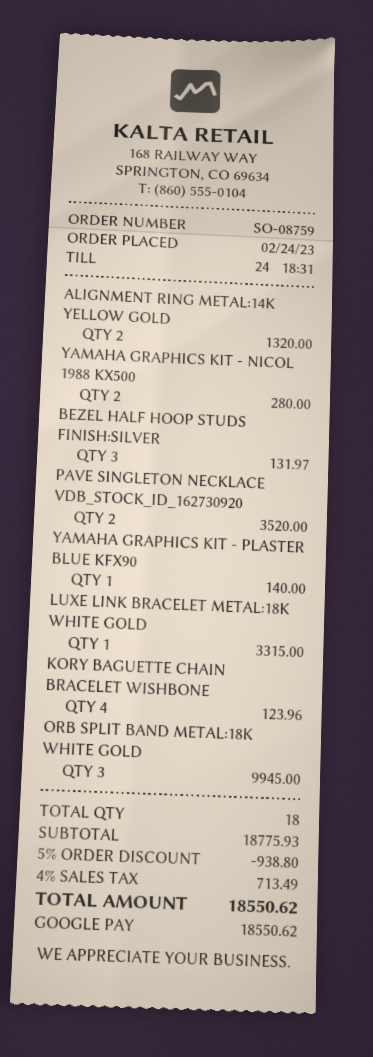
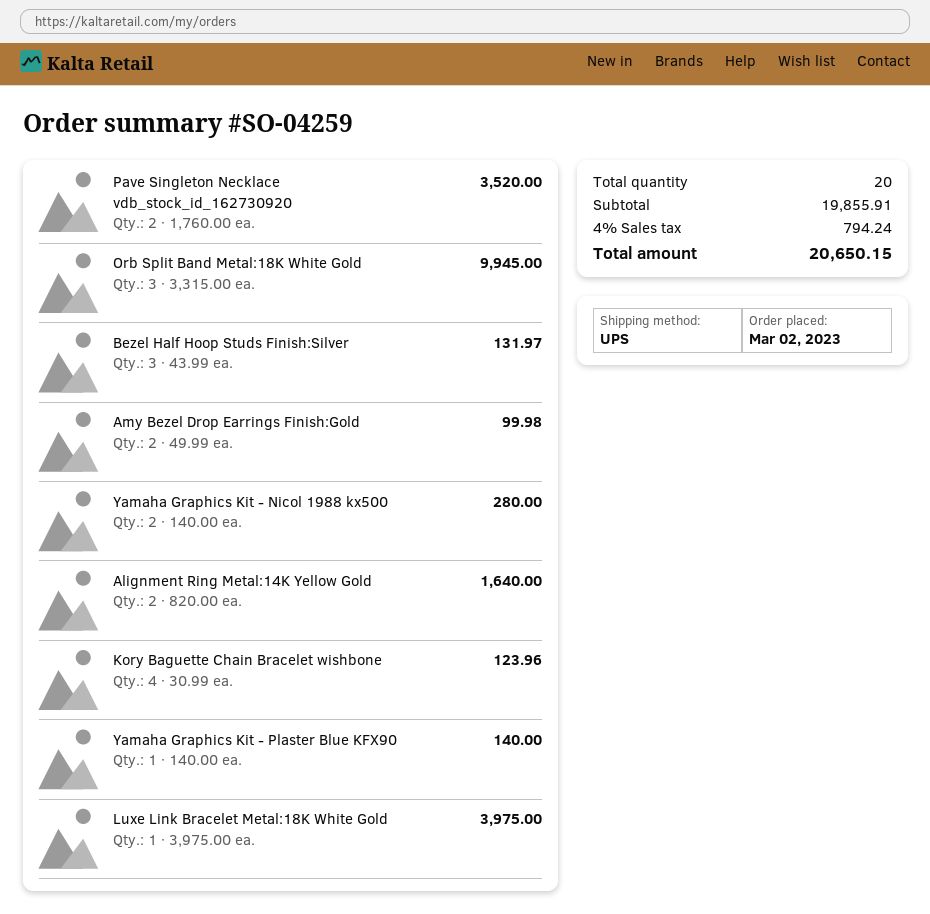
order number: SO-08759 -> SO-04259
order date: 2023-02-24 -> 2023-03-02
ALIGNMENT RING METAL:14K YELLOW GOLD: 2 for 1320.00 -> 2 for 1640.00
LUXE LINK BRACELET METAL:18K WHITE GOLD: 1 for 3315.00 -> 1 for 3975.00
Amy Bezel Drop Earrings Finish:Gold: none -> 2 for 99.98
total quantity: 18 -> 20
subtotal: 18775.93 -> 19855.91
discount: 5% = 938.80 -> none
tax: 4% = 713.49 -> 4% = 794.24
total: 18550.62 -> 20650.15

